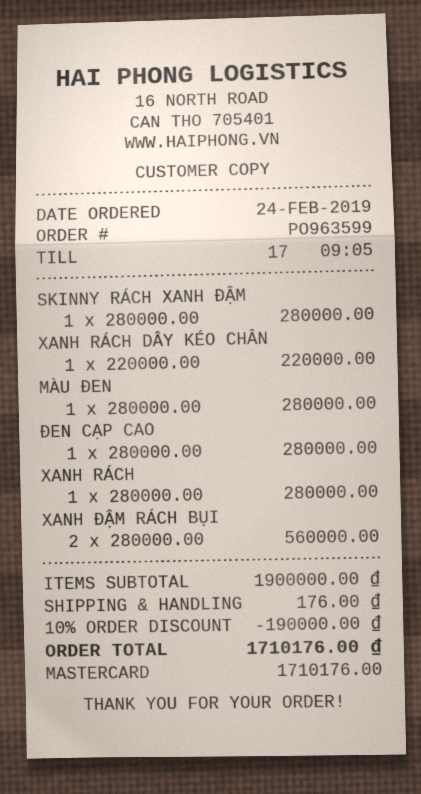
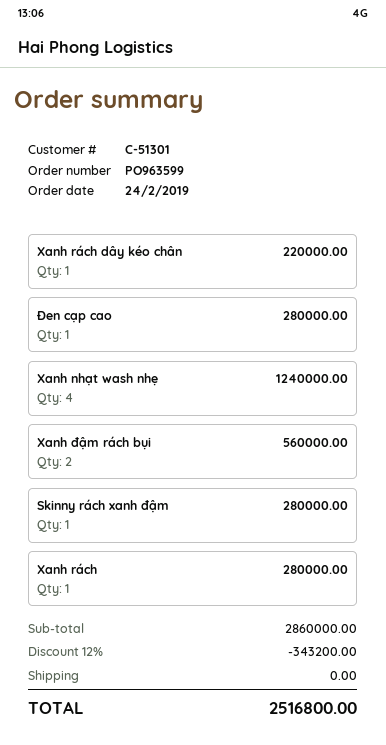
MÀU ĐEN: 1 for 280000.00 -> none
Xanh nhạt wash nhẹ: none -> 4 for 1240000.00
subtotal: 1900000.00 -> 2860000.00
discount: 10% = 190000.00 -> 12% = 343200.00
shipping: 176.00 -> 0.00
total: 1710176.00 -> 2516800.00

